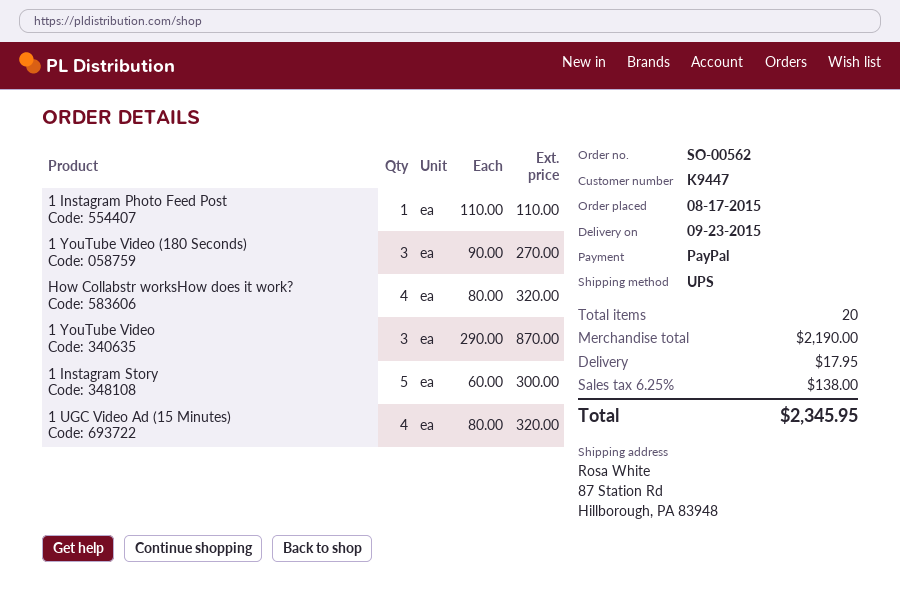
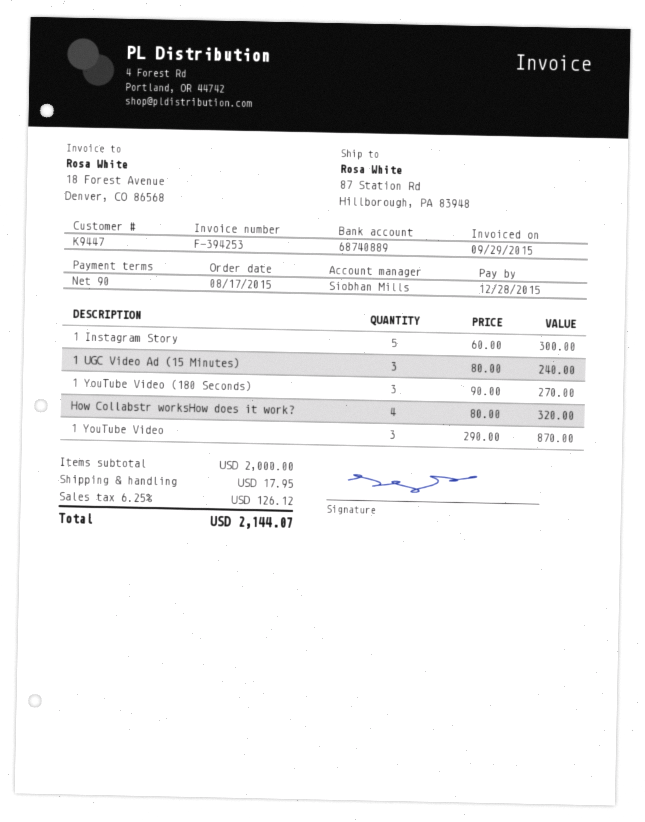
1 Instagram Photo Feed Post: 1 x 110.00 = 110.00 -> none
1 UGC Video Ad (15 Minutes): 4 x 80.00 = 320.00 -> 3 x 80.00 = 240.00
subtotal: 2190.00 -> 2000.00
tax: 6.25% = 138.00 -> 6.25% = 126.12
total: 2345.95 -> 2144.07

